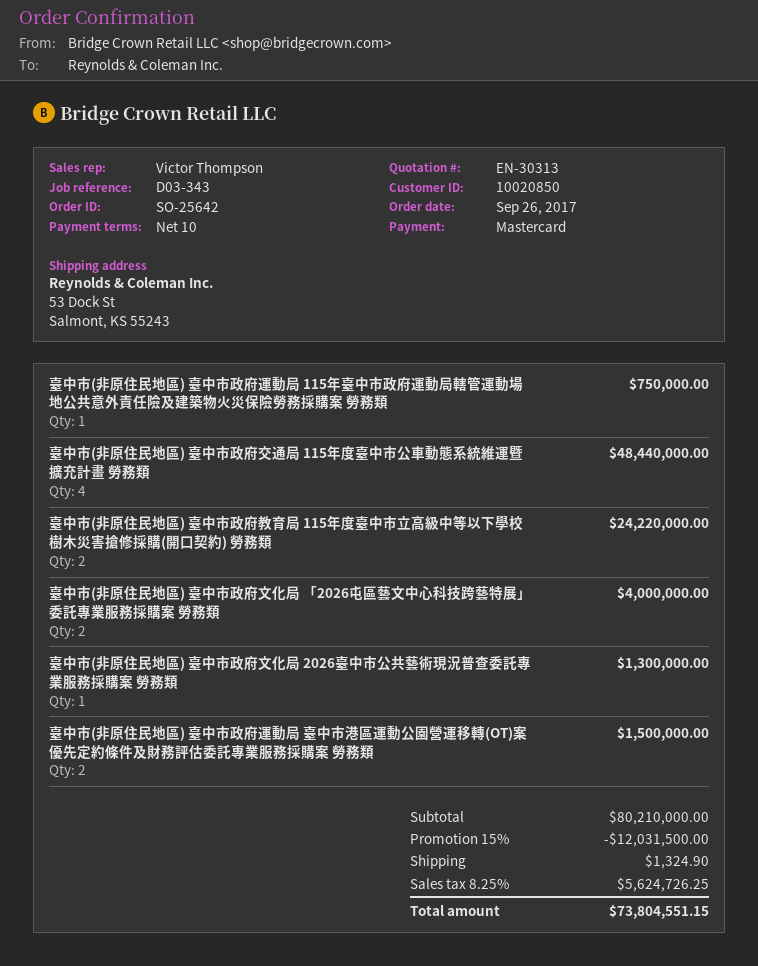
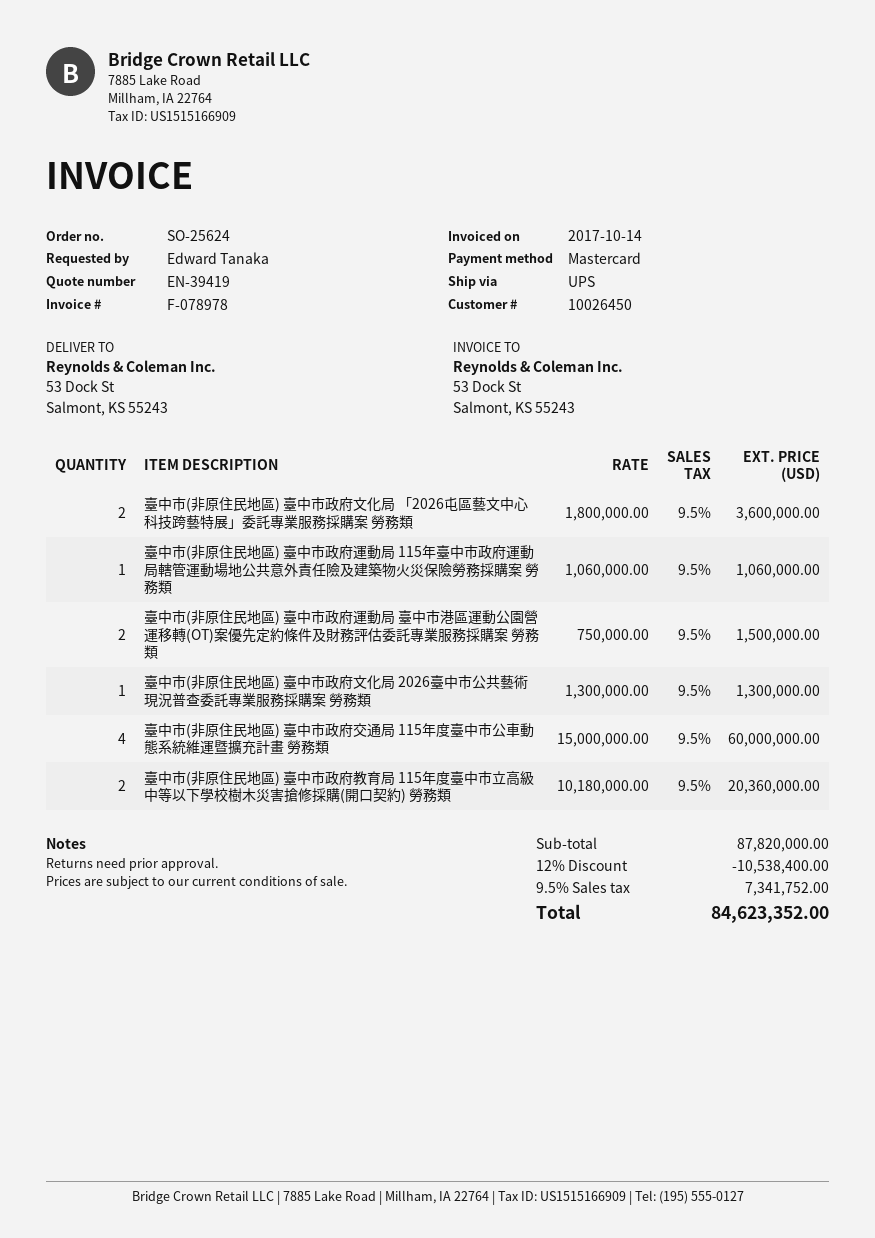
quote number: EN-30313 -> EN-39419
order number: SO-25642 -> SO-25624
customer number: 10020850 -> 10026450
臺中市(非原住民地區) 臺中市政府運動局 115年臺中市政府運動局轄管運動場地公共意外責任險及建築物火災保險勞務採購案 勞務類: 1 for 750000.00 -> 1 for 1060000.00
臺中市(非原住民地區) 臺中市政府交通局 115年度臺中市公車動態系統維運暨擴充計畫 勞務類: 4 for 48440000.00 -> 4 for 60000000.00
臺中市(非原住民地區) 臺中市政府教育局 115年度臺中市立高級中等以下學校樹木災害搶修採購(開口契約) 勞務類: 2 for 24220000.00 -> 2 for 20360000.00
臺中市(非原住民地區) 臺中市政府文化局 「2026屯區藝文中心科技跨藝特展」委託專業服務採購案 勞務類: 2 for 4000000.00 -> 2 for 3600000.00
subtotal: 80210000.00 -> 87820000.00
discount: 15% = 12031500.00 -> 12% = 10538400.00
shipping: 1324.90 -> none
tax: 8.25% = 5624726.25 -> 9.5% = 7341752.00
total: 73804551.15 -> 84623352.00

